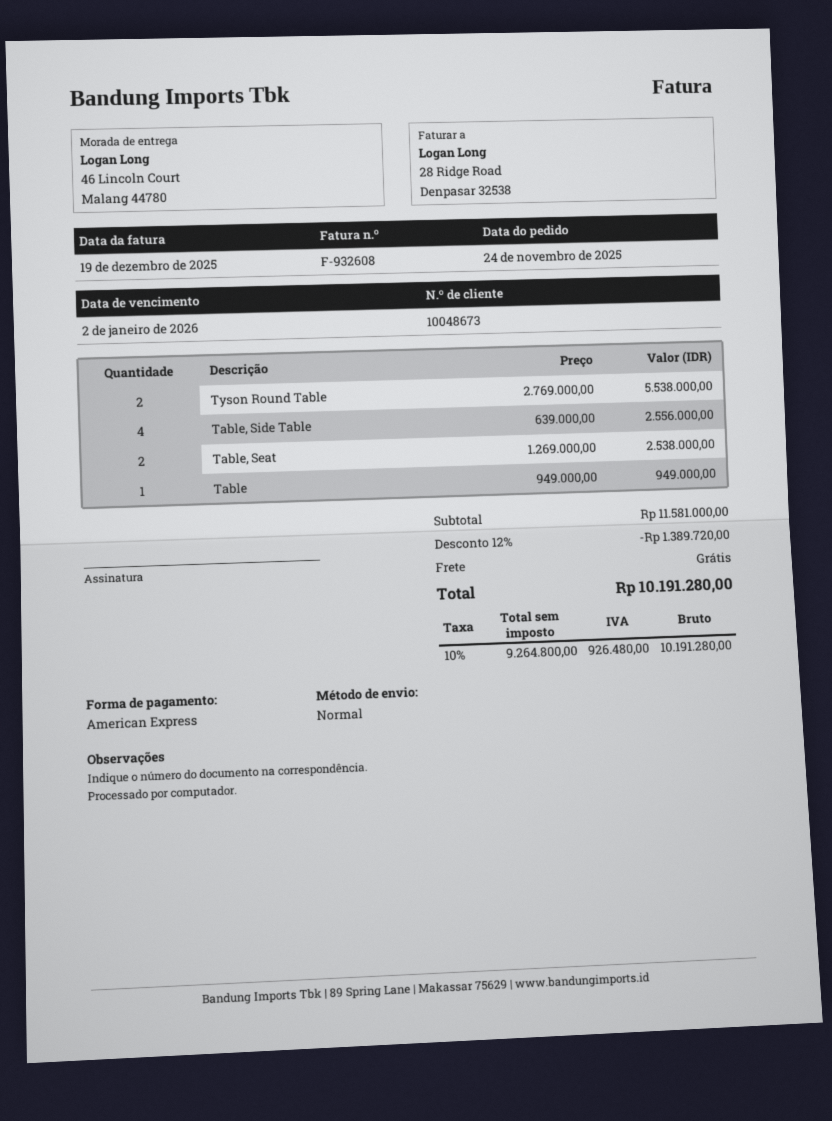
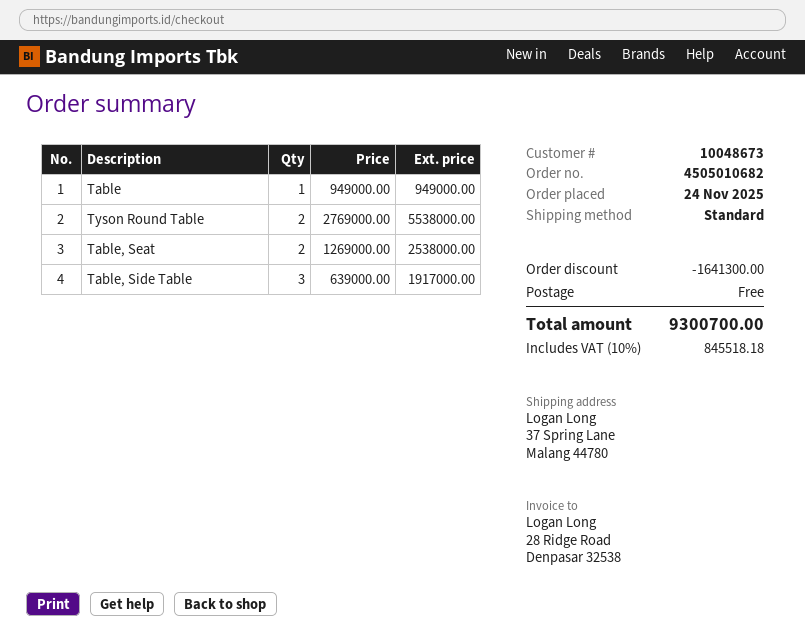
ship to: 46 Lincoln Court, Malang 44780 -> 37 Spring Lane, Malang 44780
Table, Side Table: 4 x 639000.00 = 2556000.00 -> 3 x 639000.00 = 1917000.00
discount: 1389720.00 -> 1641300.00
tax: 10% = 926480.00 -> 10% = 845518.18
total: 10191280.00 -> 9300700.00

